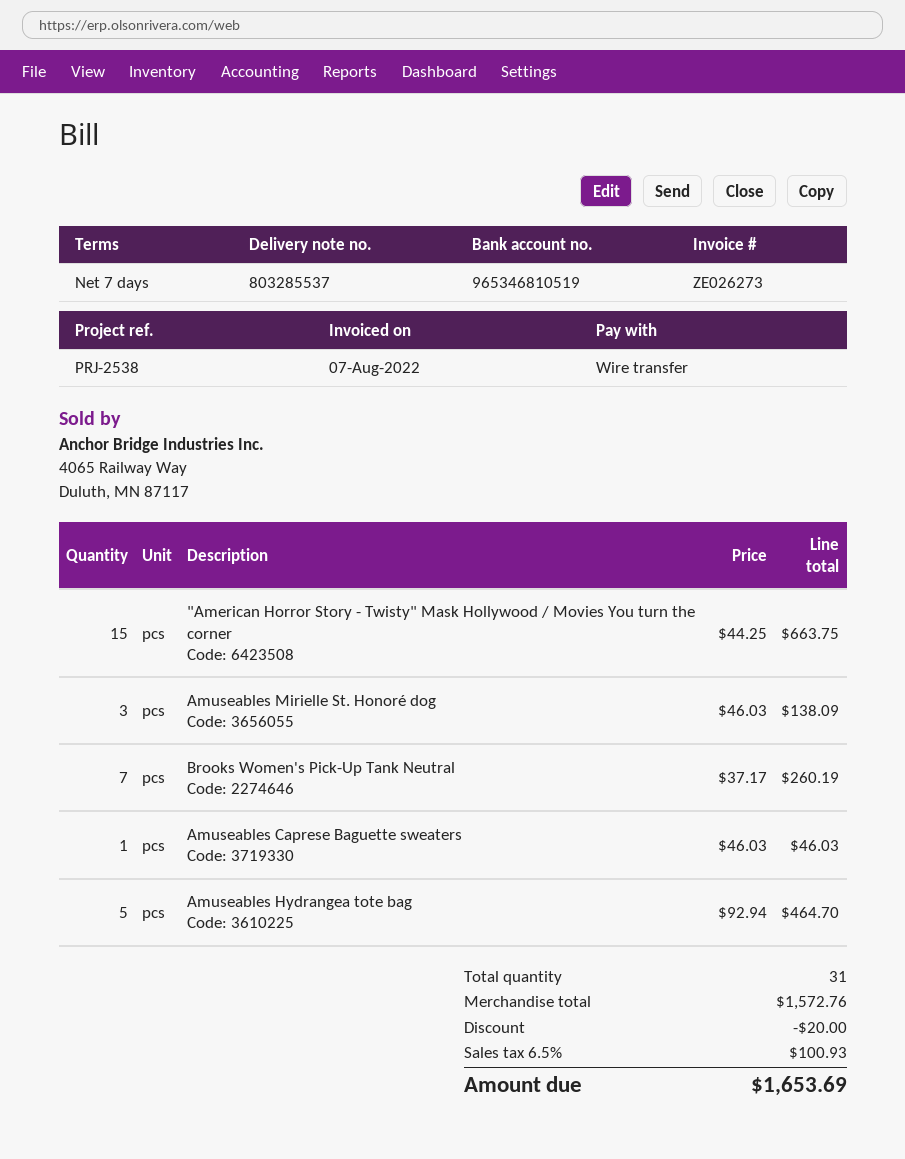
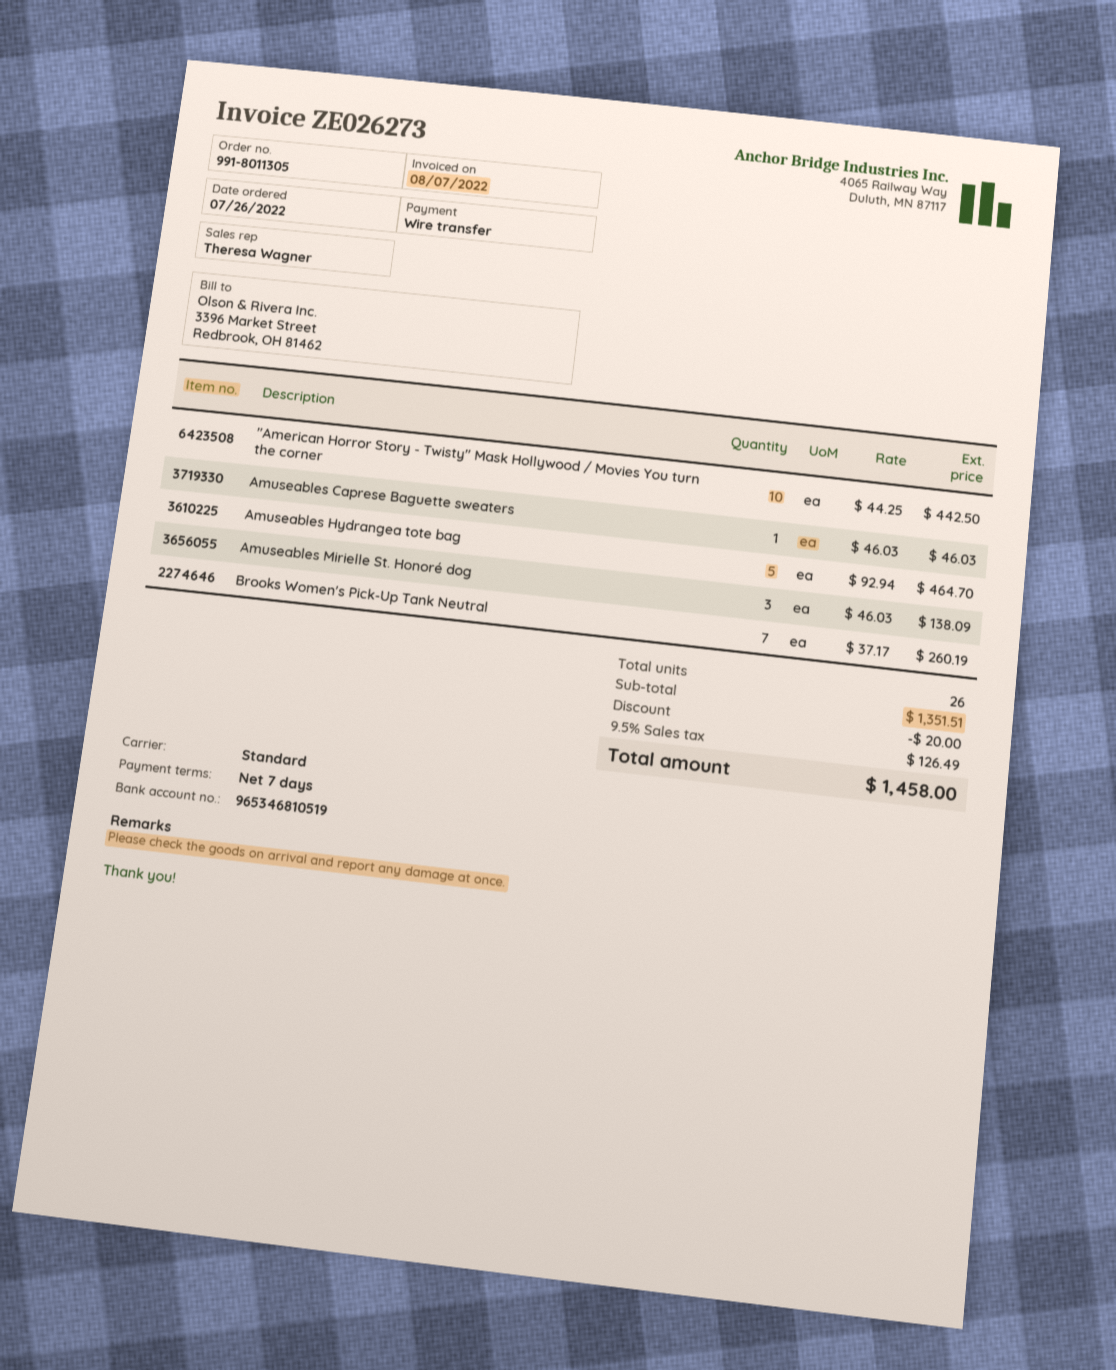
"American Horror Story - Twisty" Mask Hollywood / Movies You turn the corner: 15 x 44.25 = 663.75 -> 10 x 44.25 = 442.50
total quantity: 31 -> 26
subtotal: 1572.76 -> 1351.51
tax: 6.5% = 100.93 -> 9.5% = 126.49
total: 1653.69 -> 1458.00

